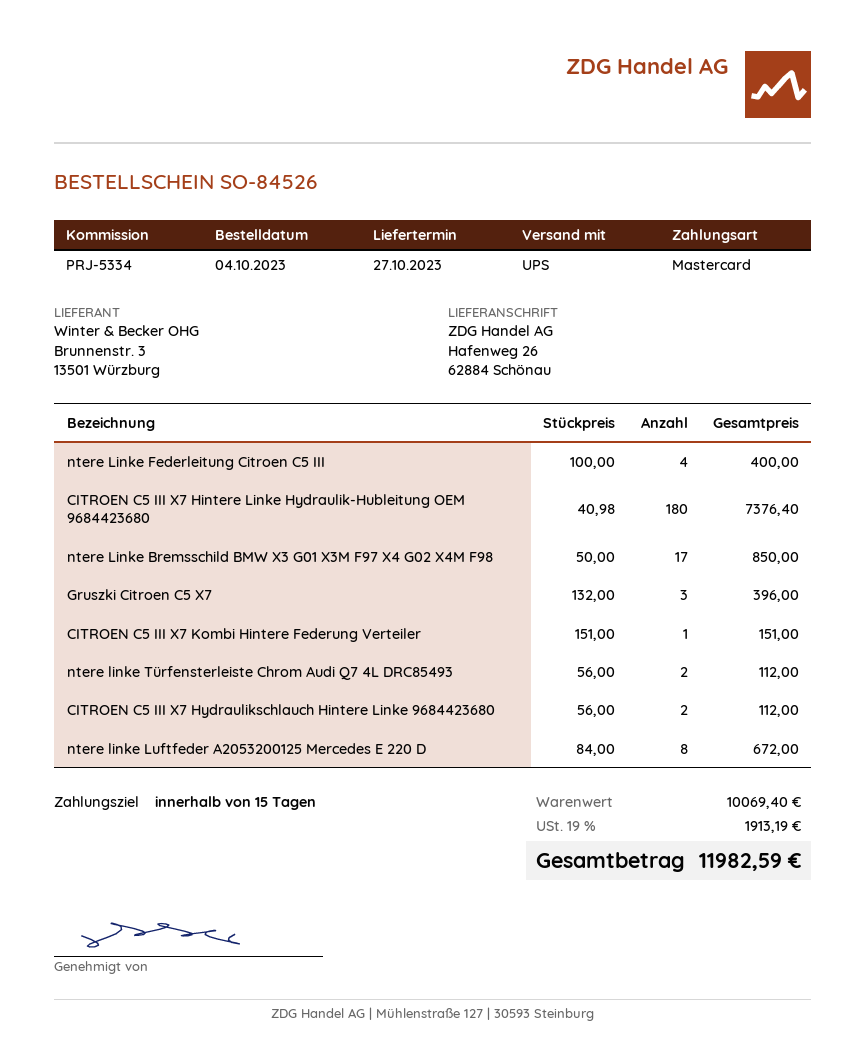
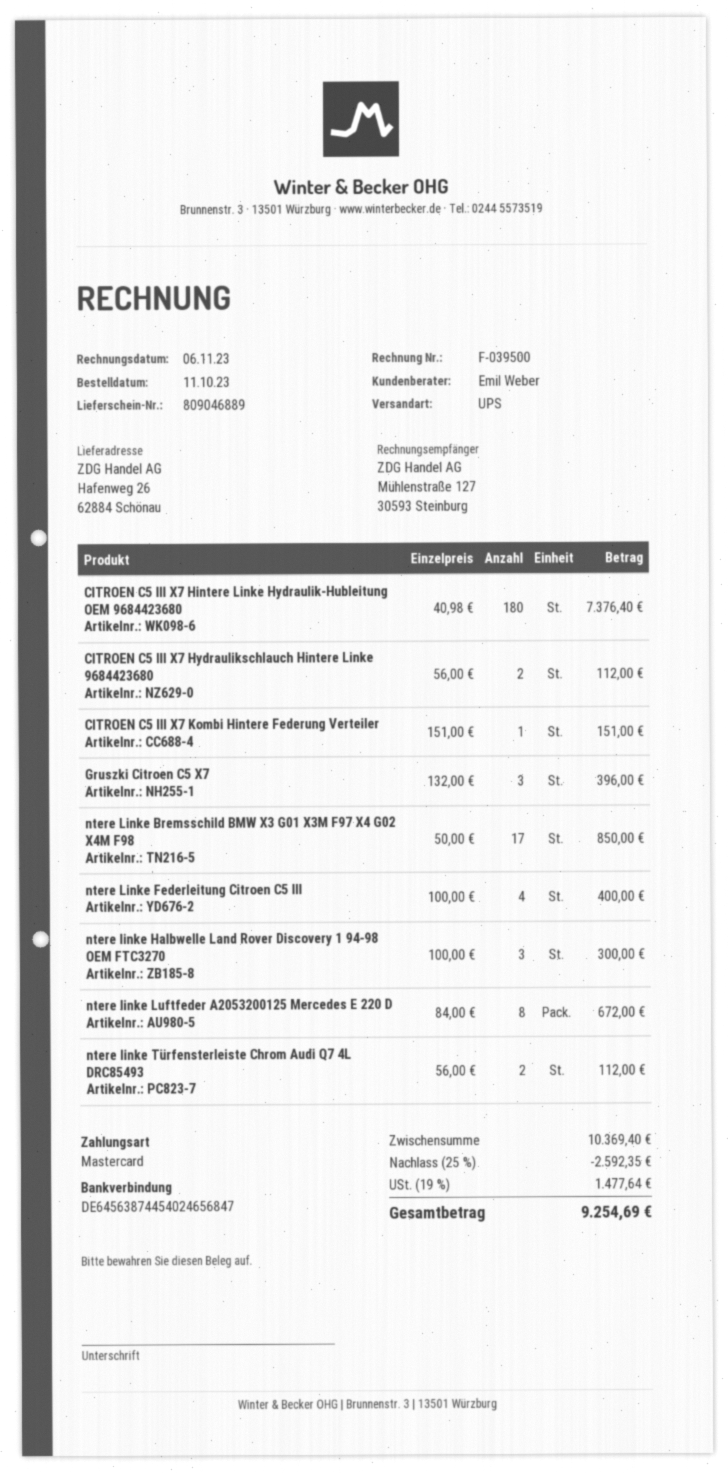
order date: 2023-10-04 -> 2023-10-11
ntere linke Halbwelle Land Rover Discovery 1 94-98 OEM FTC3270: none -> 3 x 100.00 = 300.00
subtotal: 10069.40 -> 10369.40
discount: none -> 25% = 2592.35
tax: 19% = 1913.19 -> 19% = 1477.64
total: 11982.59 -> 9254.69

